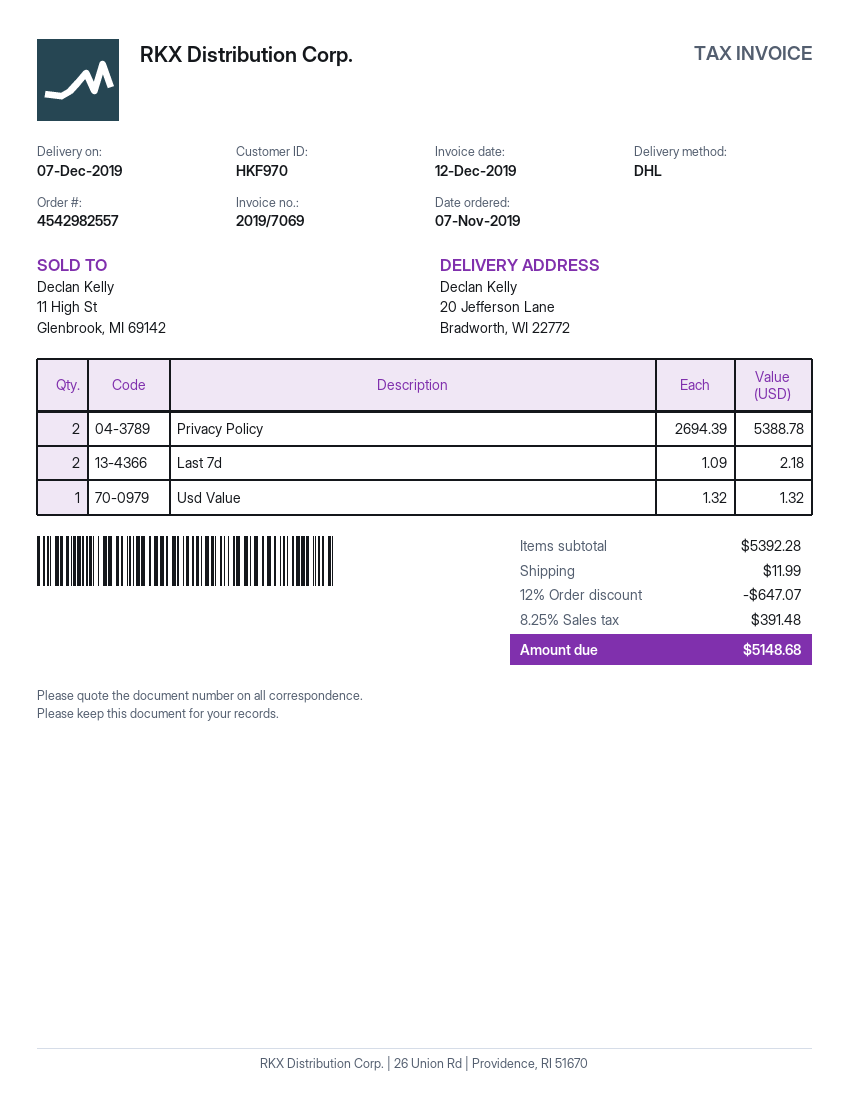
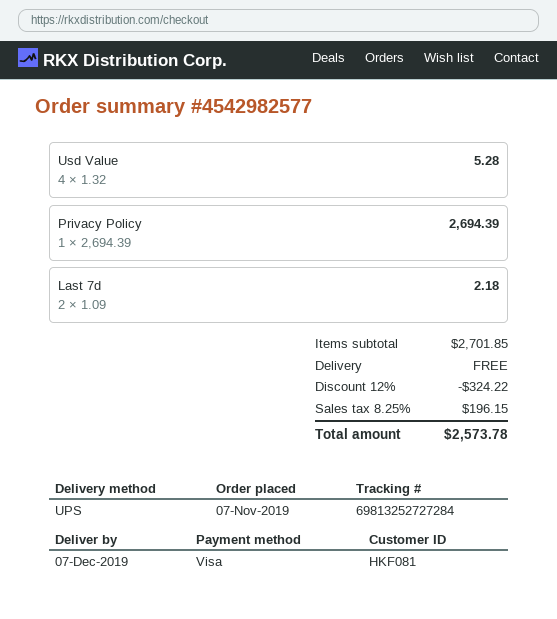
order number: 4542982557 -> 4542982577
customer number: HKF970 -> HKF081
shipping method: DHL -> UPS
Privacy Policy: 2 x 2694.39 = 5388.78 -> 1 x 2694.39 = 2694.39
Usd Value: 1 x 1.32 = 1.32 -> 4 x 1.32 = 5.28
subtotal: 5392.28 -> 2701.85
discount: 12% = 647.07 -> 12% = 324.22
shipping: 11.99 -> 0.00
tax: 8.25% = 391.48 -> 8.25% = 196.15
total: 5148.68 -> 2573.78

